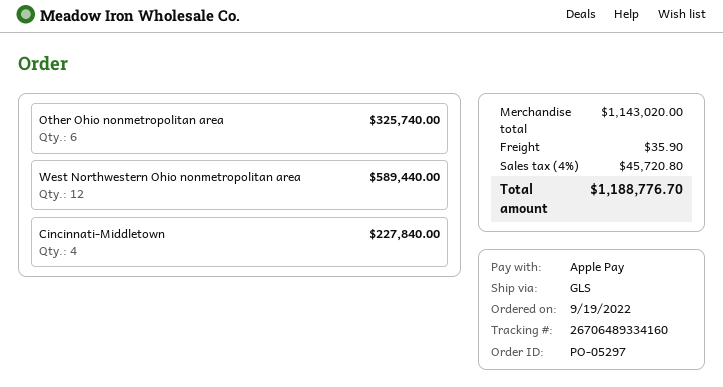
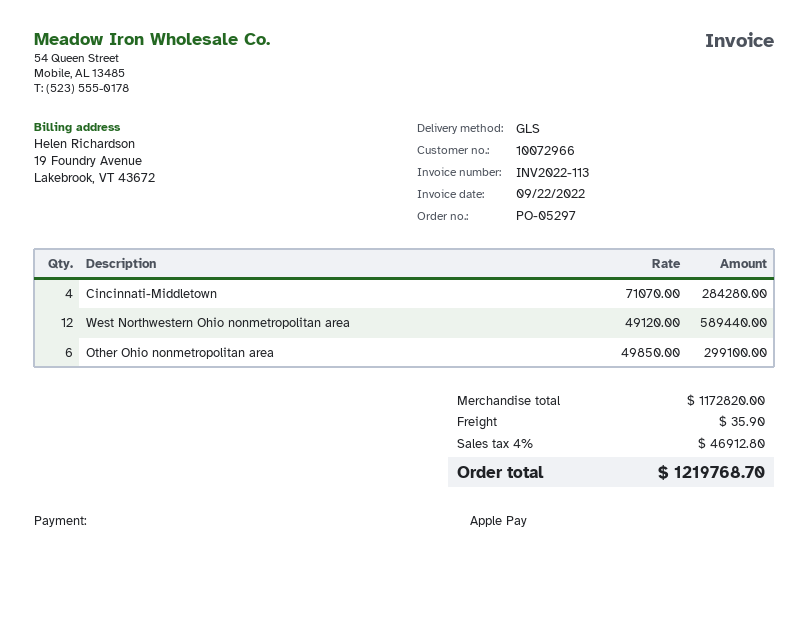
Other Ohio nonmetropolitan area: 6 for 325740.00 -> 6 for 299100.00
Cincinnati-Middletown: 4 for 227840.00 -> 4 for 284280.00
subtotal: 1143020.00 -> 1172820.00
tax: 4% = 45720.80 -> 4% = 46912.80
total: 1188776.70 -> 1219768.70

